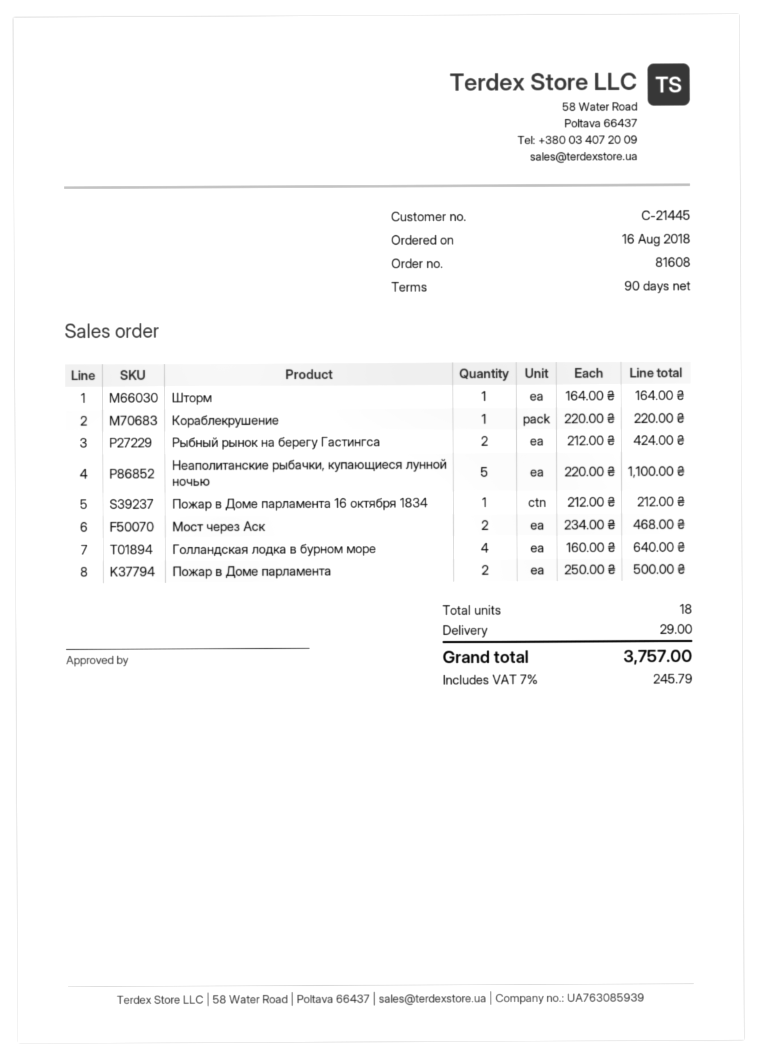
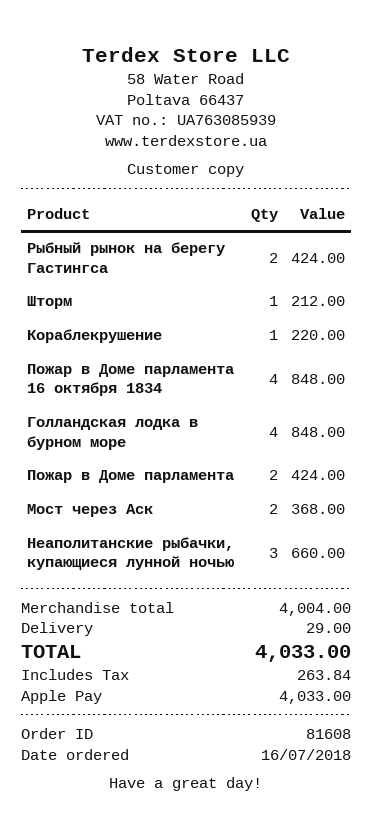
order date: 2018-08-16 -> 2018-07-16
Шторм: 1 for 164.00 -> 1 for 212.00
Неаполитанские рыбачки, купающиеся лунной ночью: 5 for 1100.00 -> 3 for 660.00
Пожар в Доме парламента 16 октября 1834: 1 for 212.00 -> 4 for 848.00
Мост через Аск: 2 for 468.00 -> 2 for 368.00
Голландская лодка в бурном море: 4 for 640.00 -> 4 for 848.00
Пожар в Доме парламента: 2 for 500.00 -> 2 for 424.00
tax: 245.79 -> 263.84
total: 3757.00 -> 4033.00

